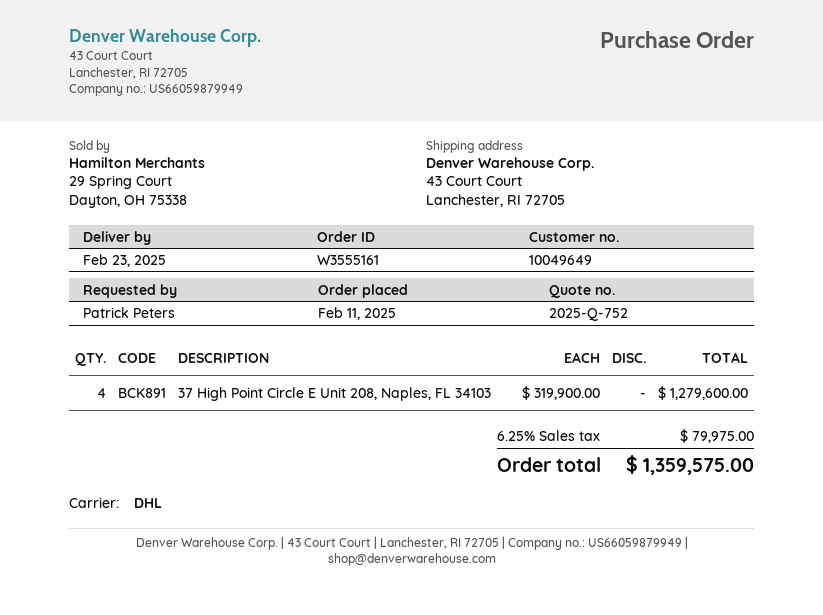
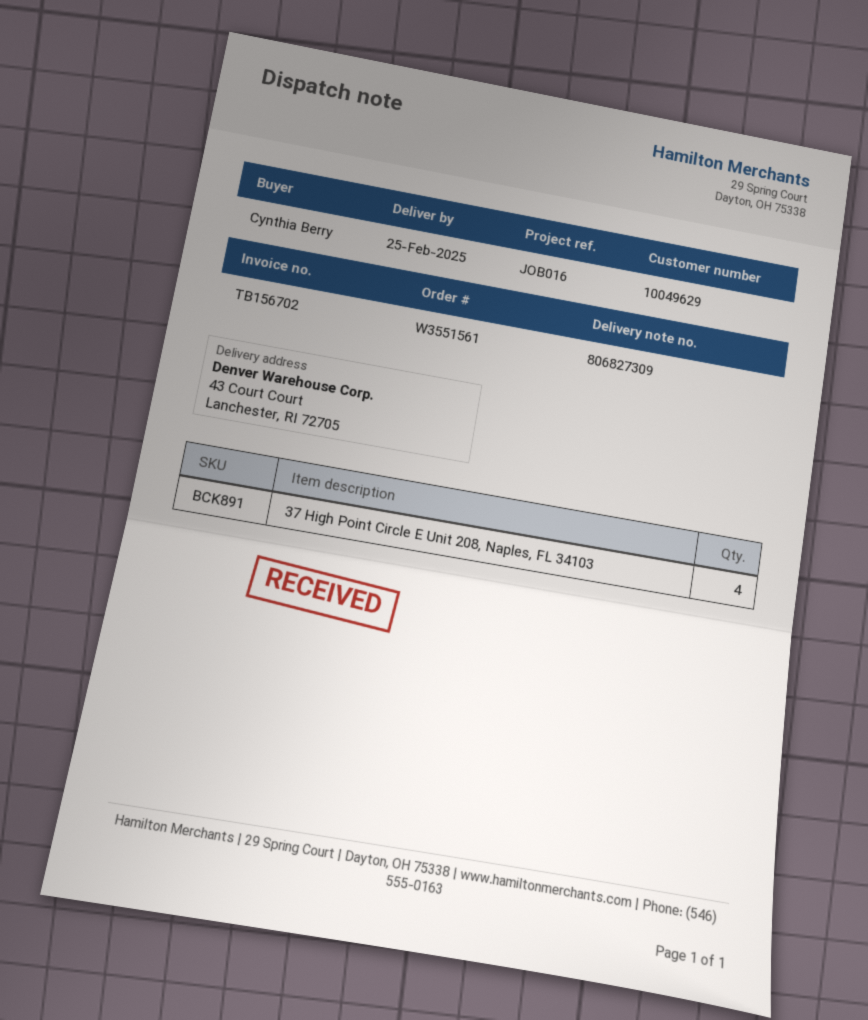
order number: W3555161 -> W3551561
delivery date: 2025-02-23 -> 2025-02-25
customer number: 10049649 -> 10049629
ordered by: Patrick Peters -> Cynthia Berry

